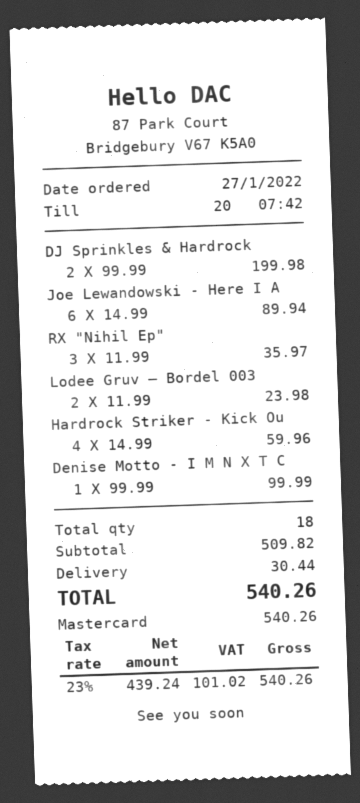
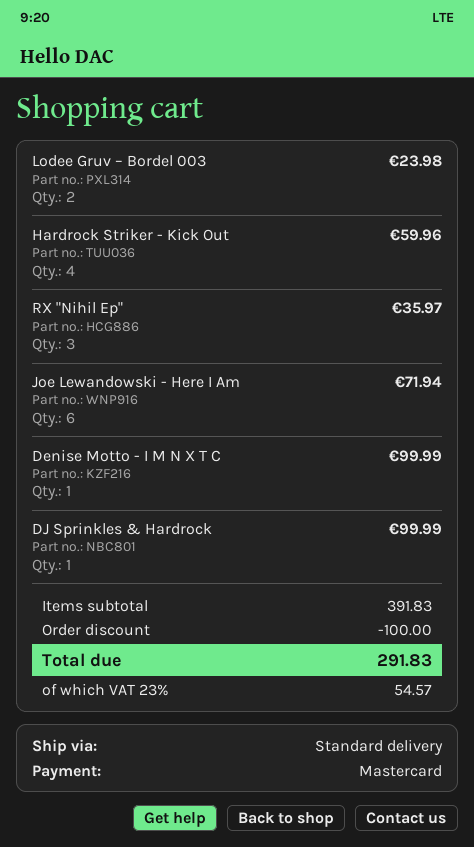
DJ Sprinkles & Hardrock: 2 for 199.98 -> 1 for 99.99
Joe Lewandowski - Here I A: 6 for 89.94 -> 6 for 71.94
subtotal: 509.82 -> 391.83
discount: none -> 100.00
shipping: 30.44 -> none
tax: 23% = 101.02 -> 23% = 54.57
total: 540.26 -> 291.83

